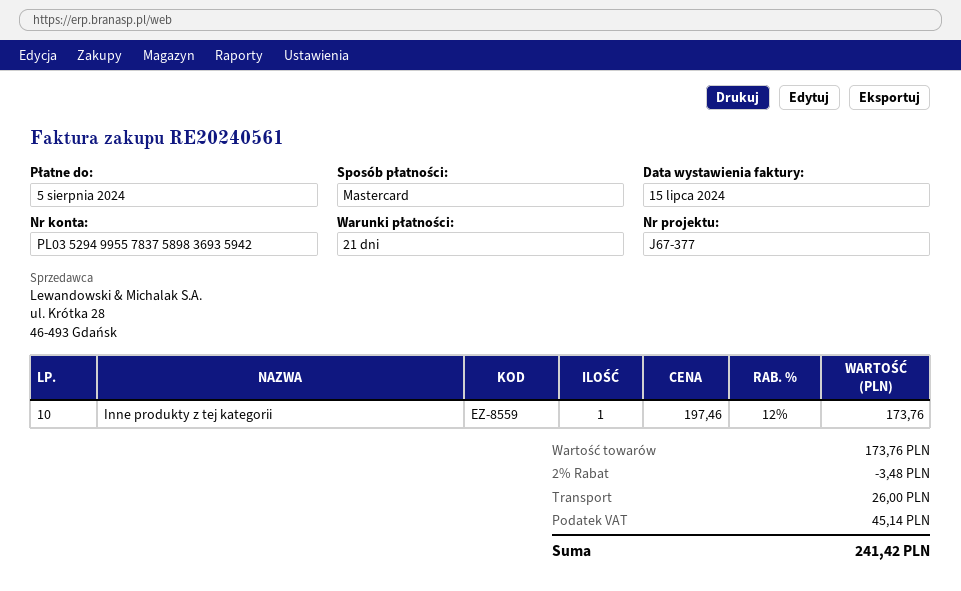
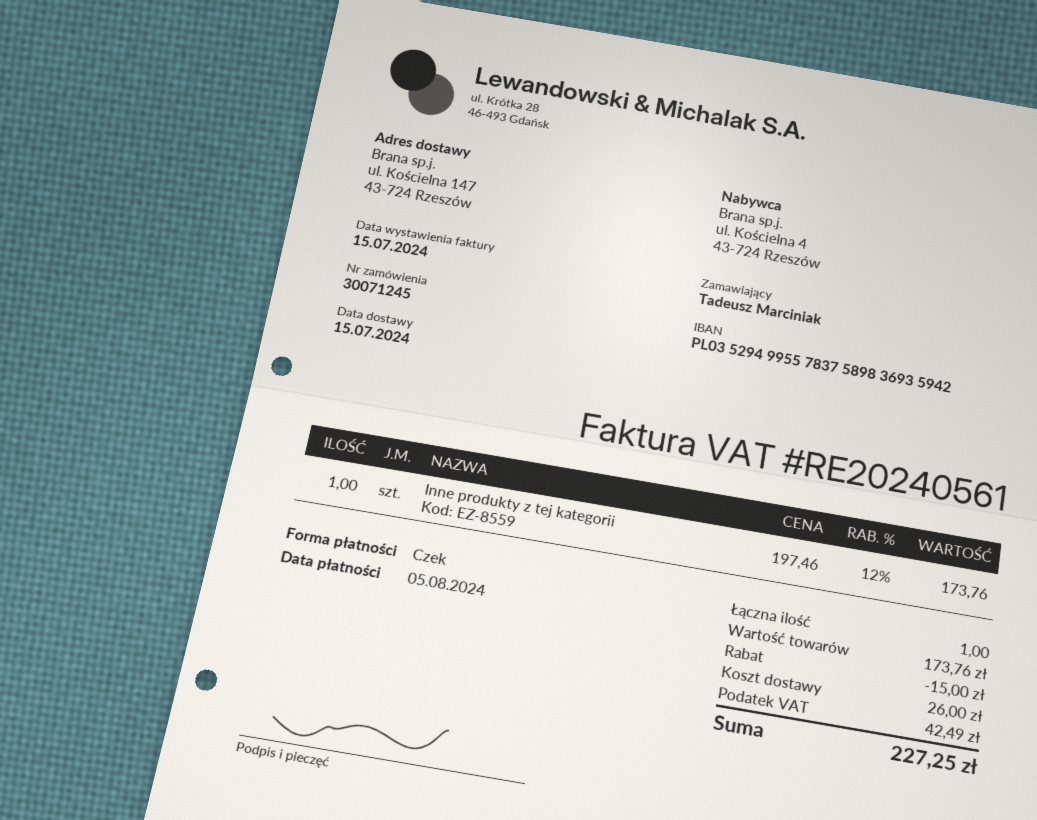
payment method: Mastercard -> cheque
discount: 3.48 -> 15.00
tax: 45.14 -> 42.49
total: 241.42 -> 227.25

